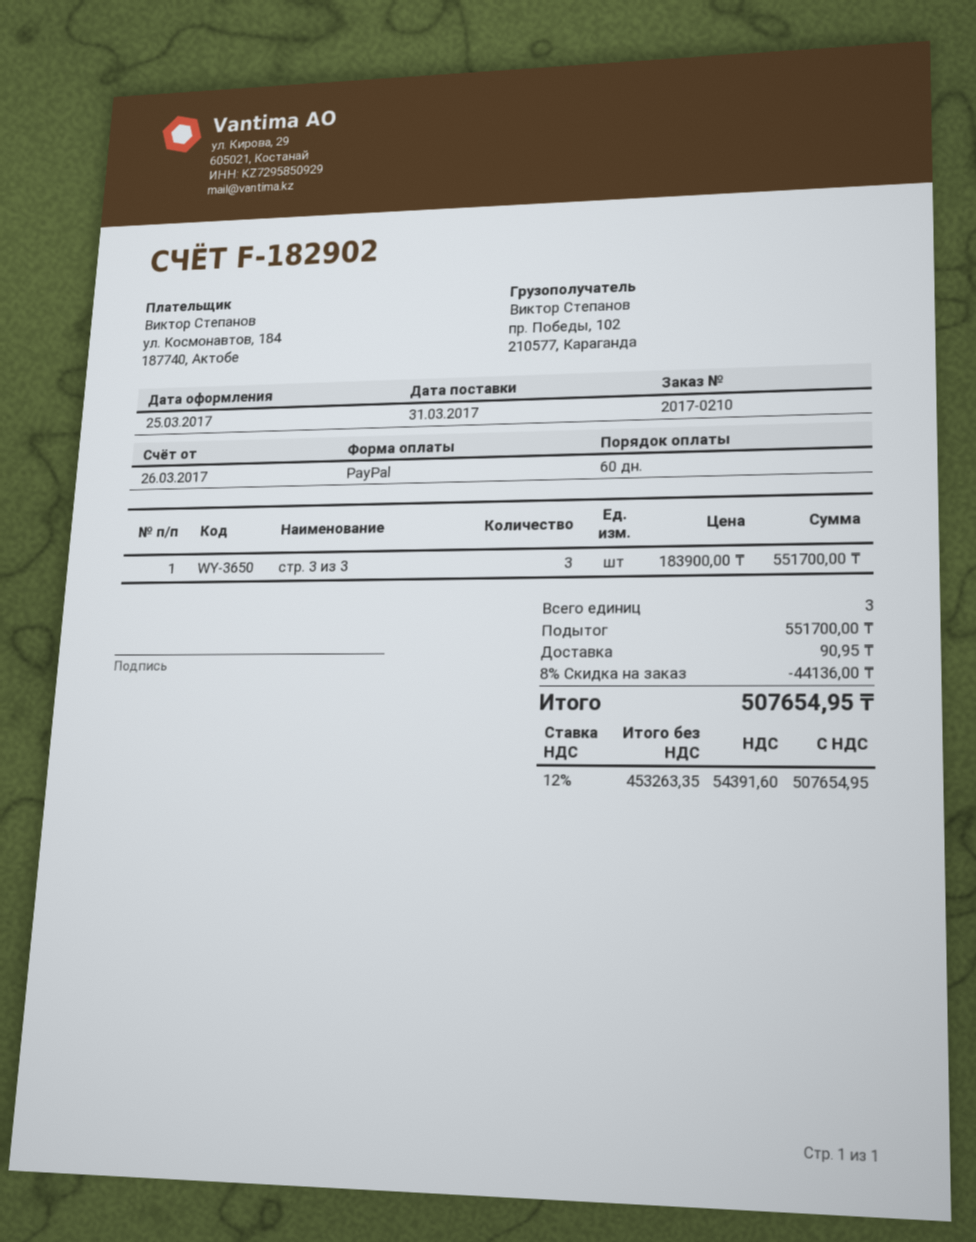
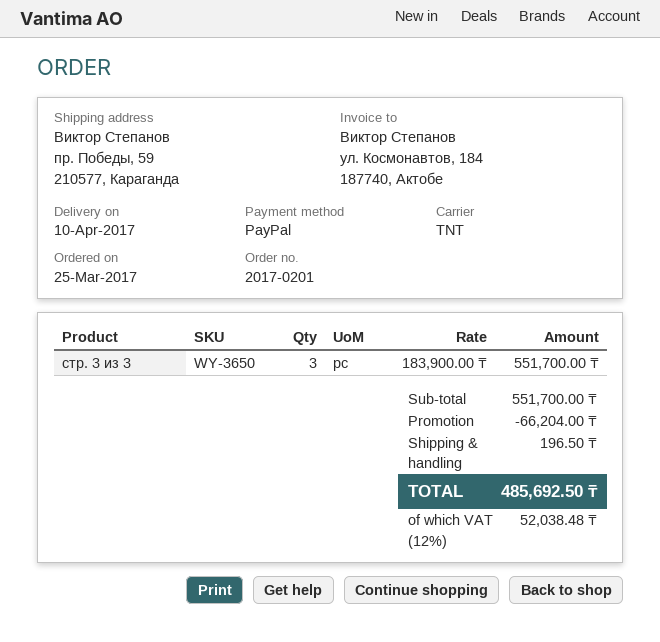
order number: 2017-0210 -> 2017-0201
delivery date: 2017-03-31 -> 2017-04-10
ship to: пр. Победы, 102, 210577, Караганда -> пр. Победы, 59, 210577, Караганда
discount: 44136.00 -> 66204.00
shipping: 90.95 -> 196.50
tax: 12% = 54391.60 -> 12% = 52038.48
total: 507654.95 -> 485692.50

